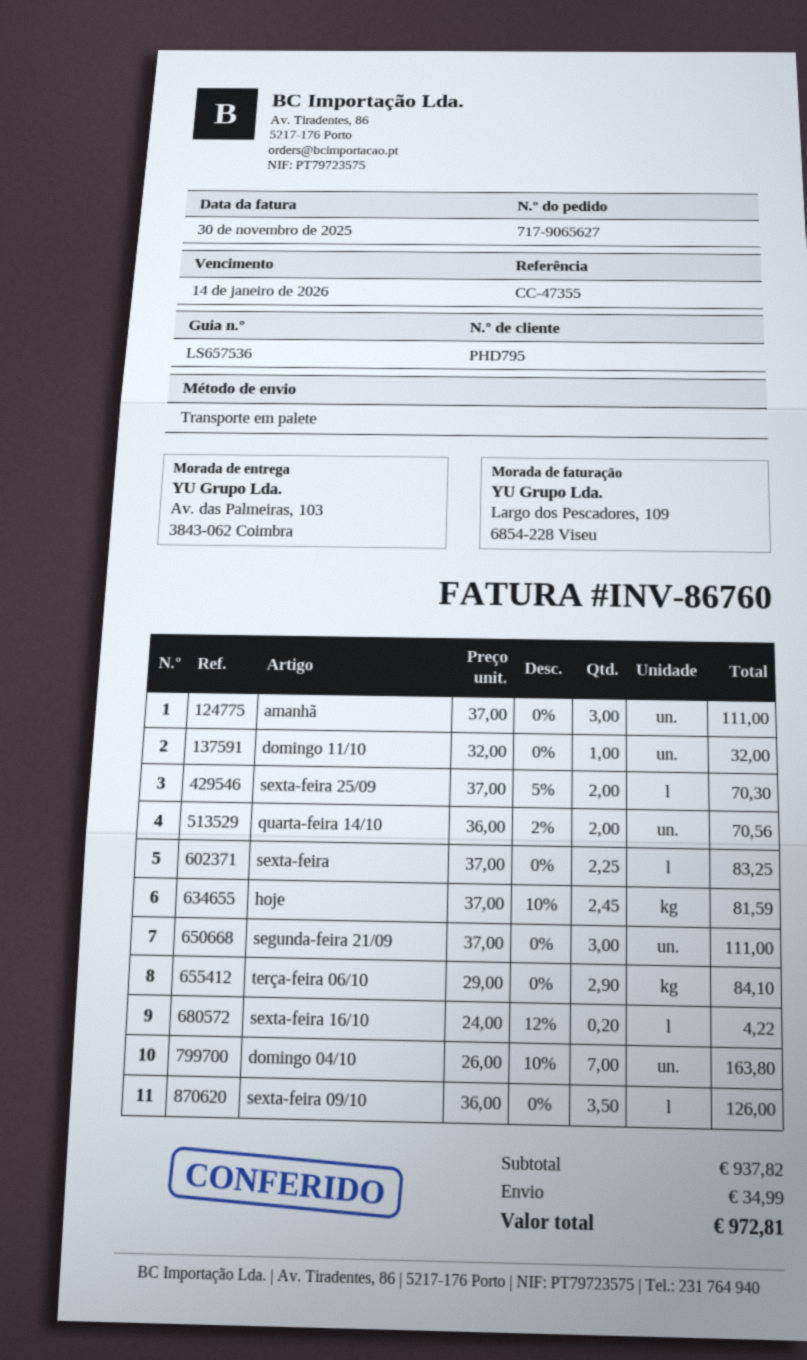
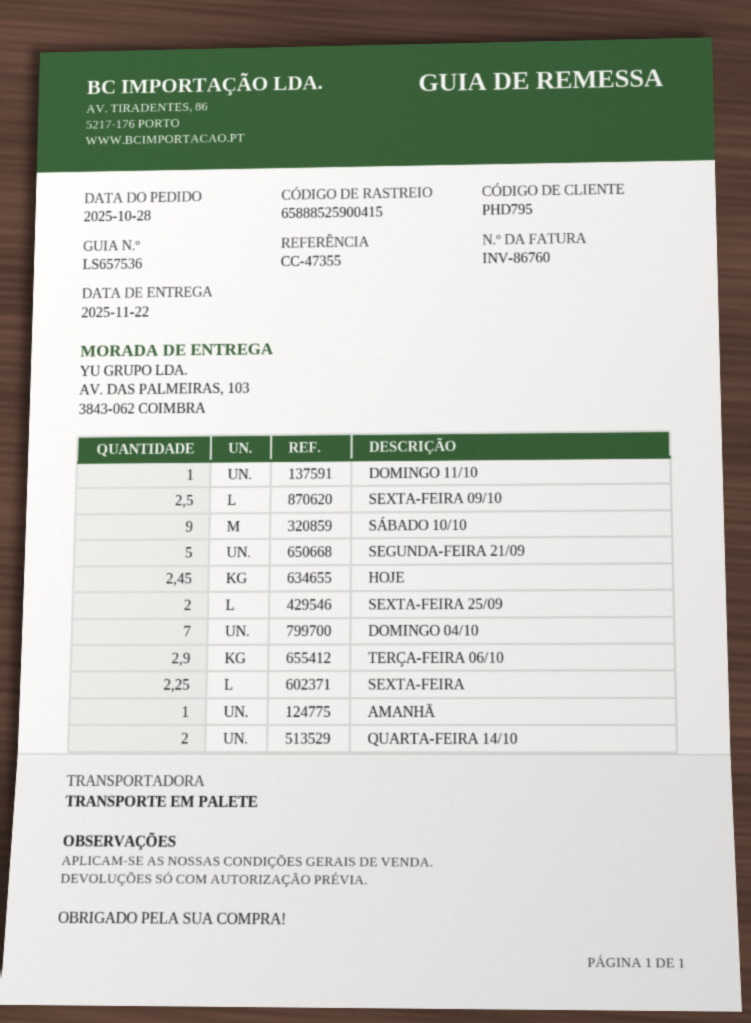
amanhã: 3 -> 1
segunda-feira 21/09: 3 -> 5
sexta-feira 16/10: 0.2 -> none
sexta-feira 09/10: 3.5 -> 2.5
SÁBADO 10/10: none -> 9

